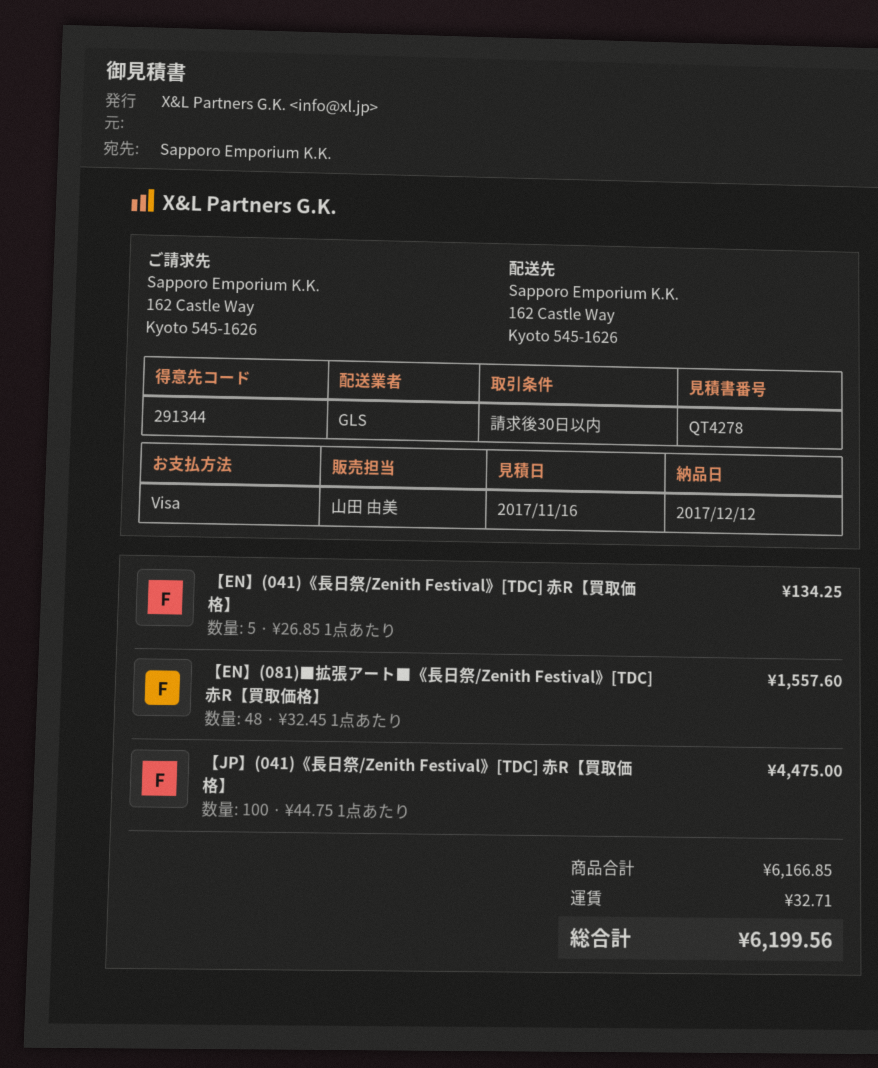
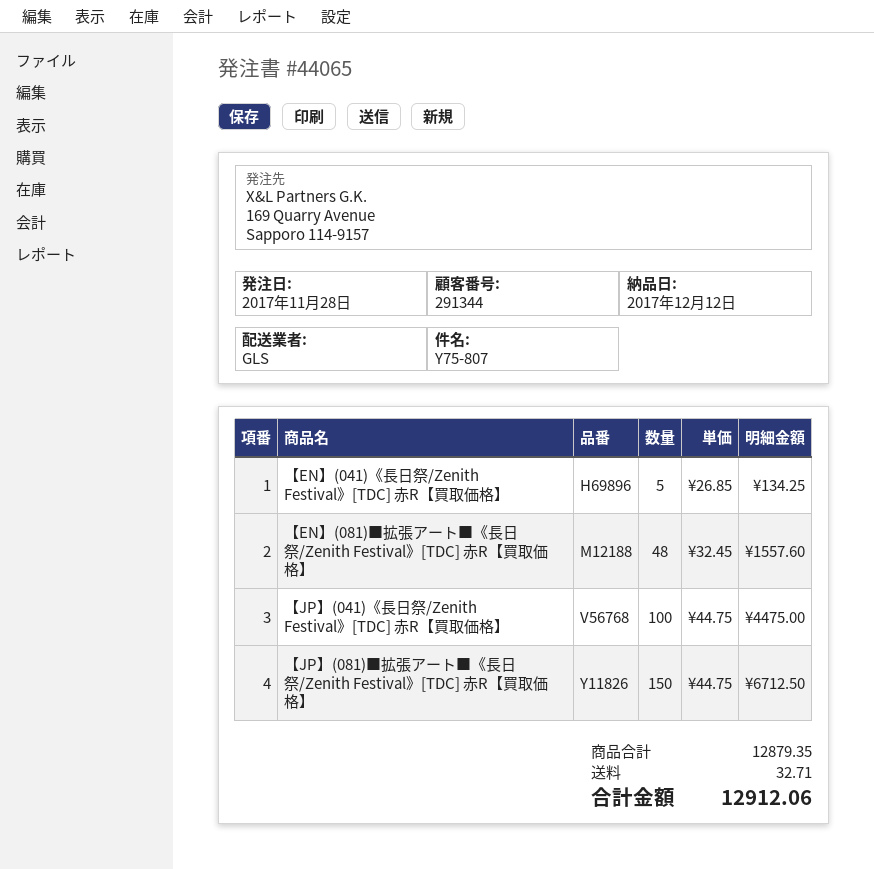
【JP】(081)■拡張アート■《長日祭/Zenith Festival》[TDC] 赤R【買取価格】: none -> 150 x 44.75 = 6712.50
subtotal: 6166.85 -> 12879.35
total: 6199.56 -> 12912.06

